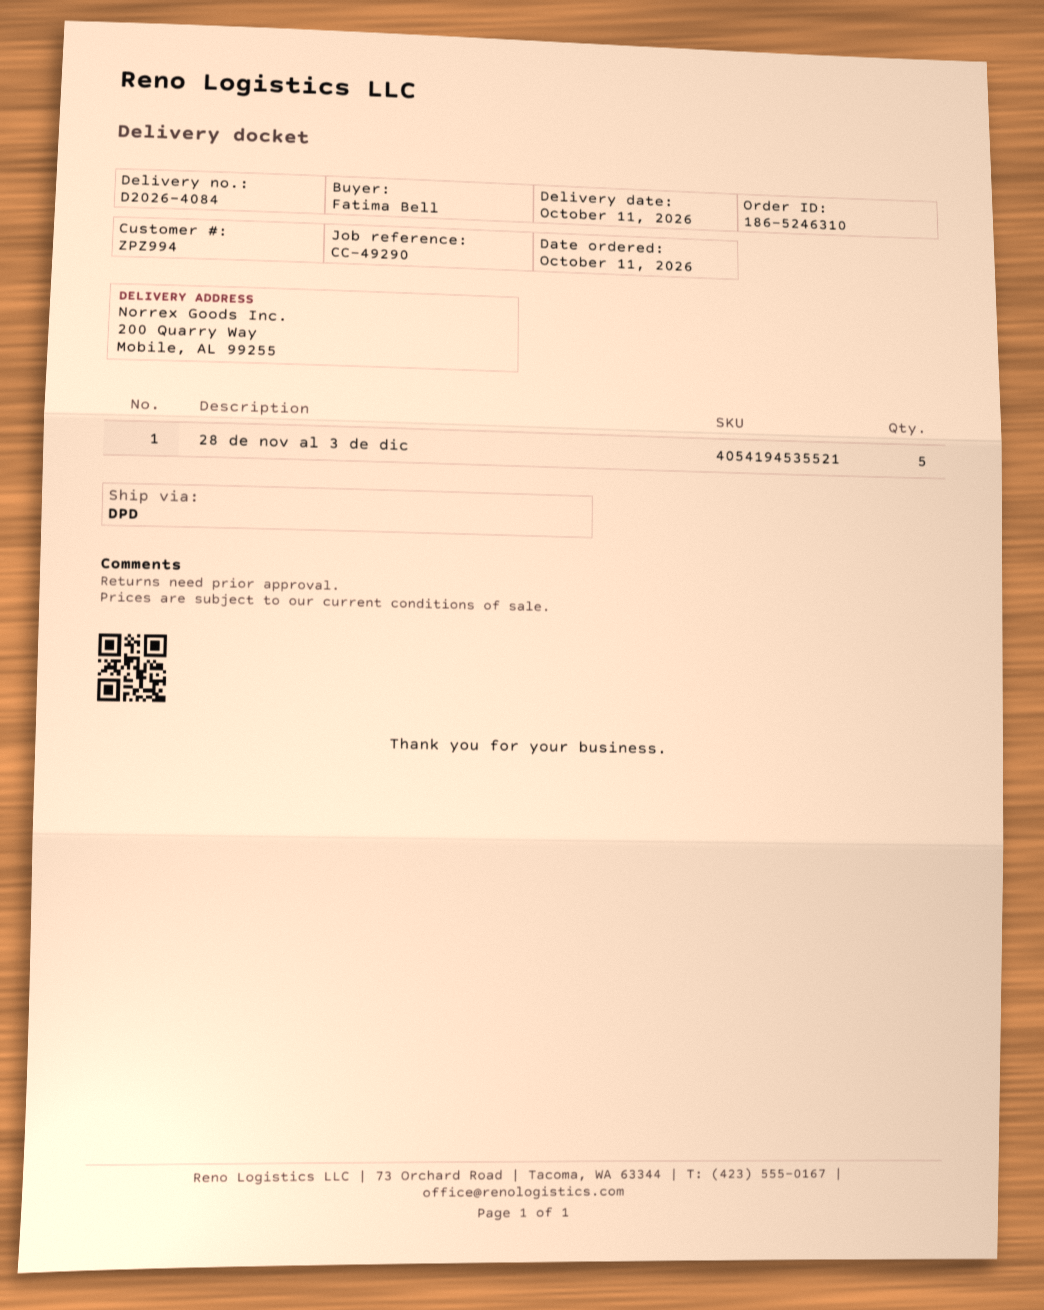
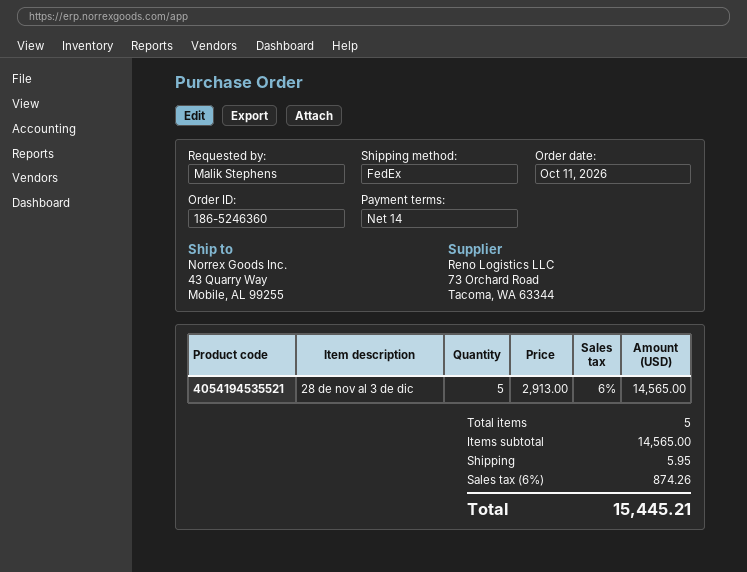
order number: 186-5246310 -> 186-5246360
ordered by: Fatima Bell -> Malik Stephens
shipping method: DPD -> FedEx
ship to: 200 Quarry Way, Mobile, AL 99255 -> 43 Quarry Way, Mobile, AL 99255

